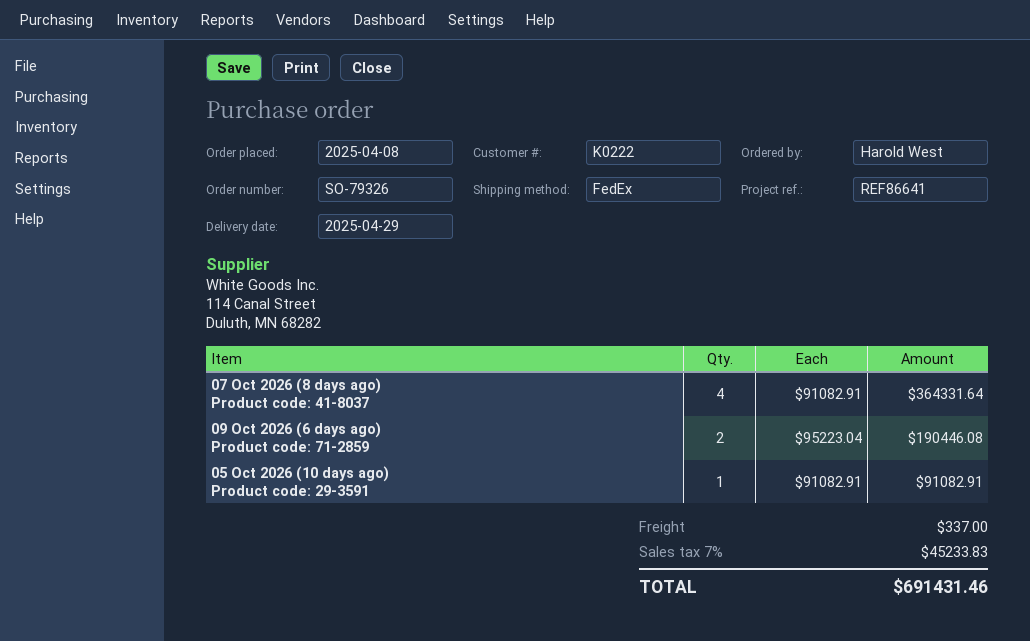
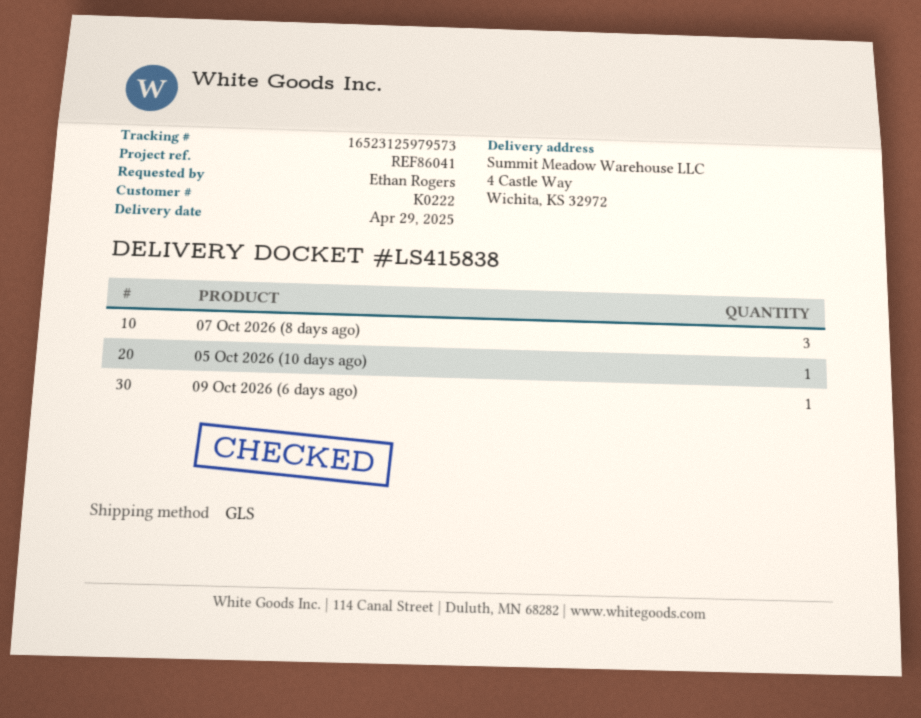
reference: REF86641 -> REF86041
ordered by: Harold West -> Ethan Rogers
shipping method: FedEx -> GLS
07 Oct 2026 (8 days ago): 4 -> 3
09 Oct 2026 (6 days ago): 2 -> 1

